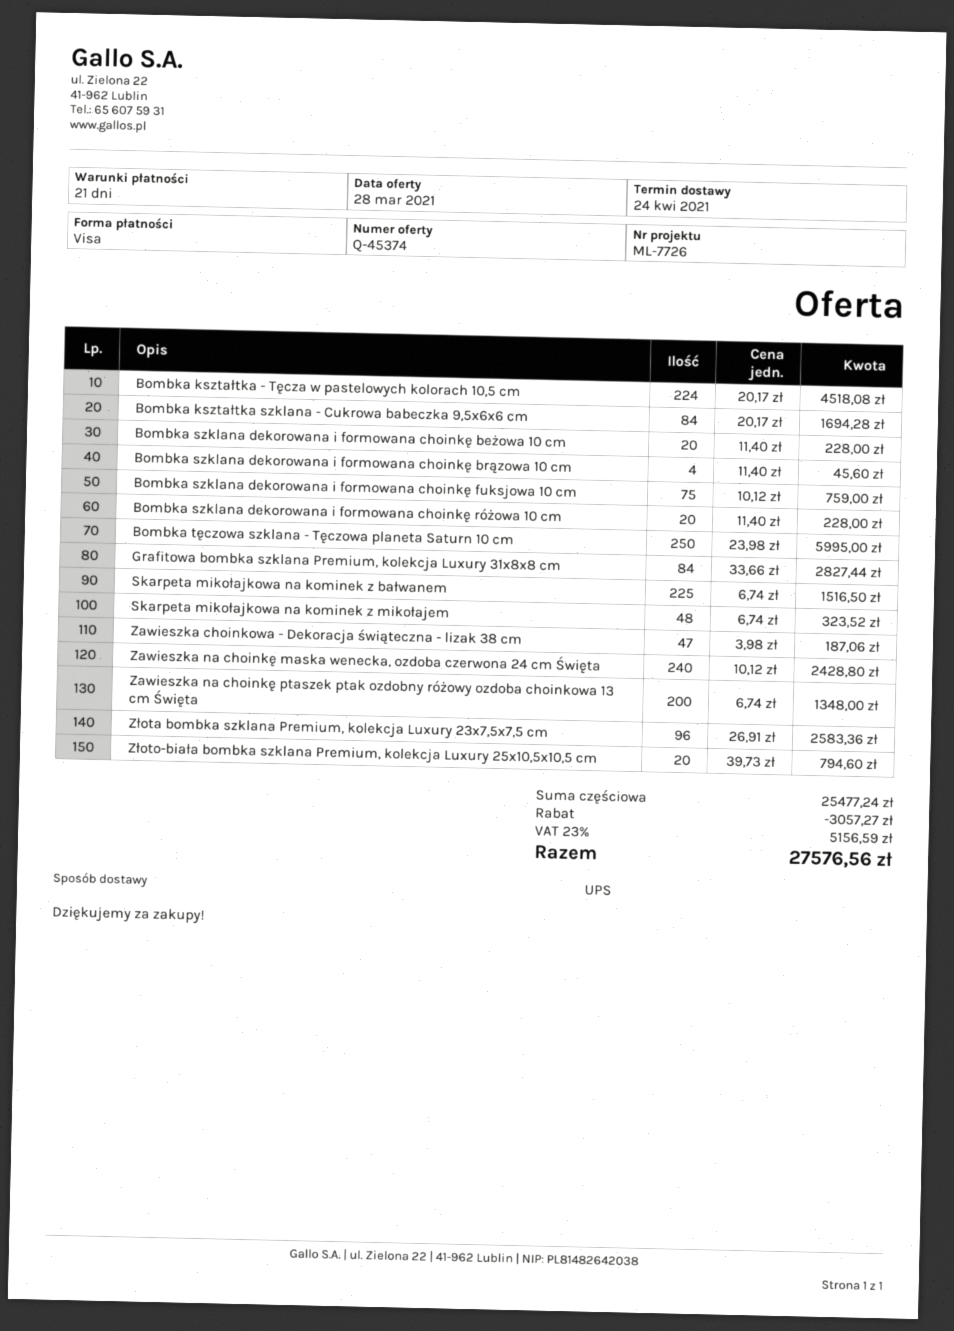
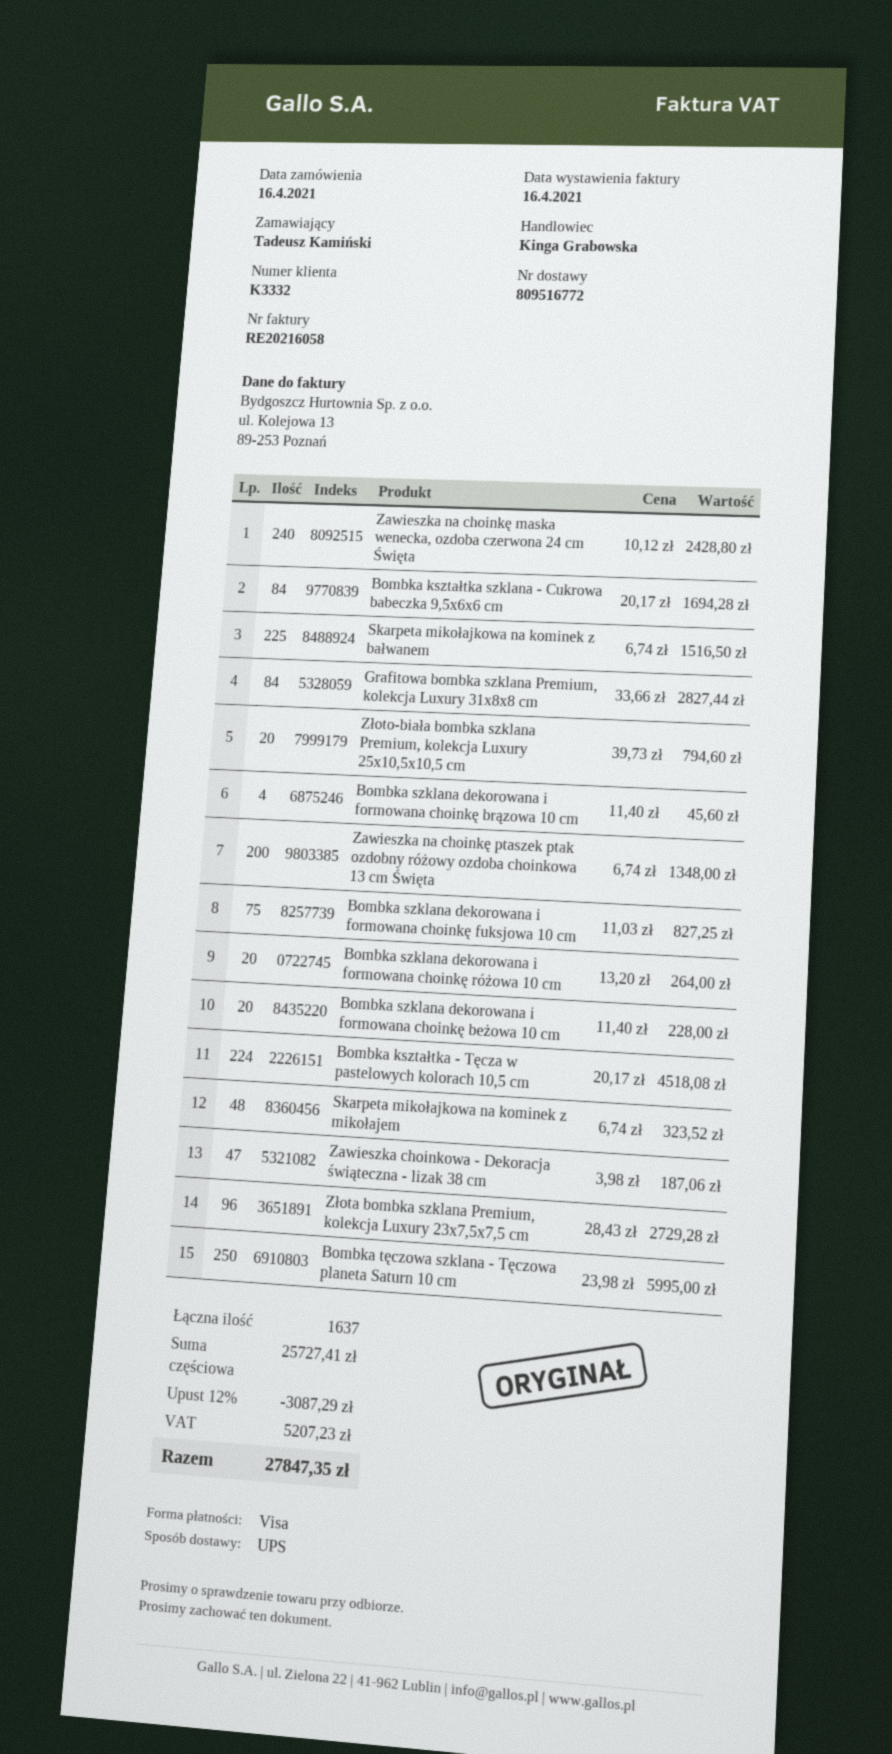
Bombka szklana dekorowana i formowana choinkę fuksjowa 10 cm: 75 x 10.12 = 759.00 -> 75 x 11.03 = 827.25
Bombka szklana dekorowana i formowana choinkę różowa 10 cm: 20 x 11.40 = 228.00 -> 20 x 13.20 = 264.00
Złota bombka szklana Premium, kolekcja Luxury 23x7,5x7,5 cm: 96 x 26.91 = 2583.36 -> 96 x 28.43 = 2729.28
subtotal: 25477.24 -> 25727.41
discount: 3057.27 -> 3087.29
tax: 5156.59 -> 5207.23
total: 27576.56 -> 27847.35

